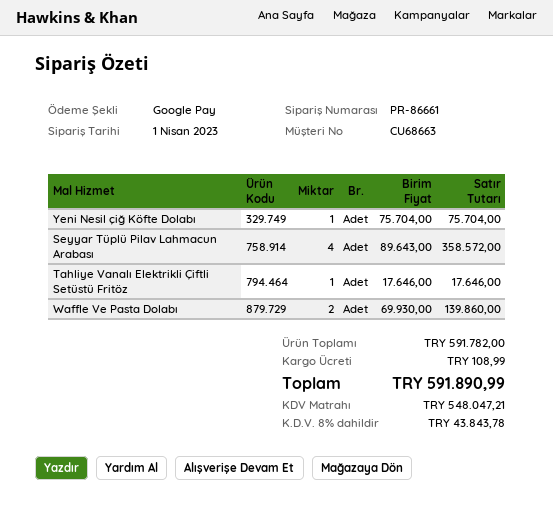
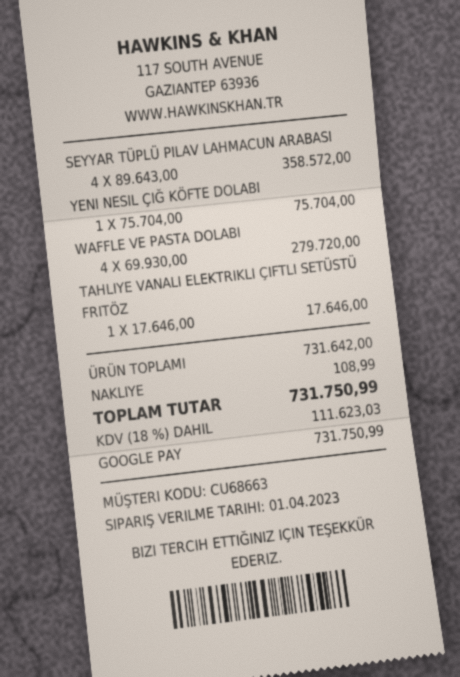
Waffle Ve Pasta Dolabı: 2 x 69930.00 = 139860.00 -> 4 x 69930.00 = 279720.00
subtotal: 591782.00 -> 731642.00
tax: 8% = 43843.78 -> 18% = 111623.03
total: 591890.99 -> 731750.99

